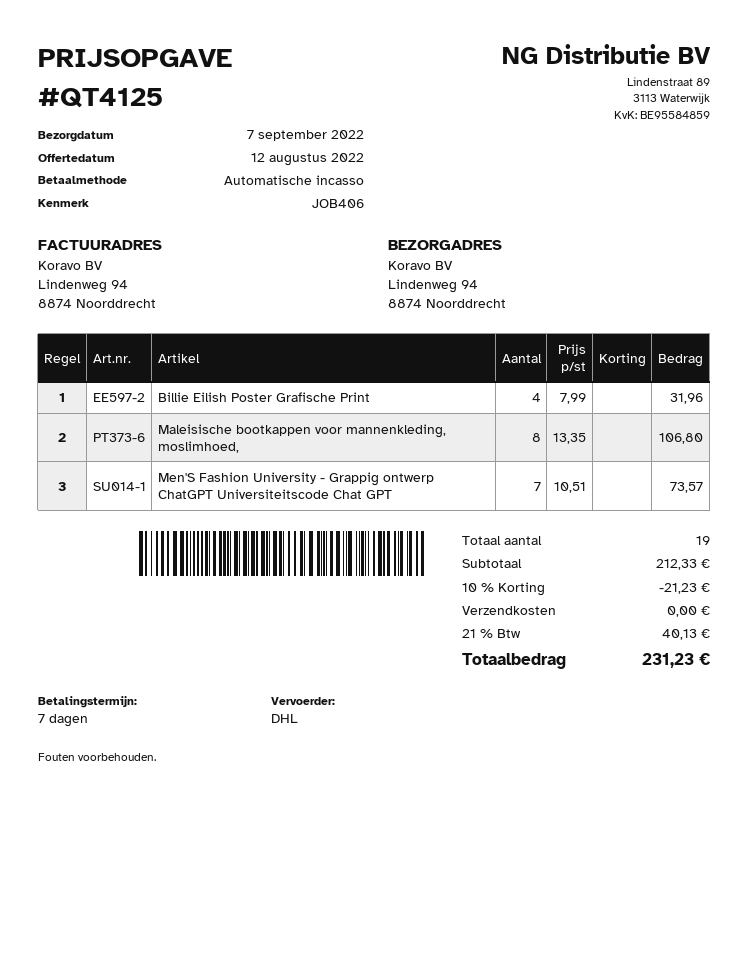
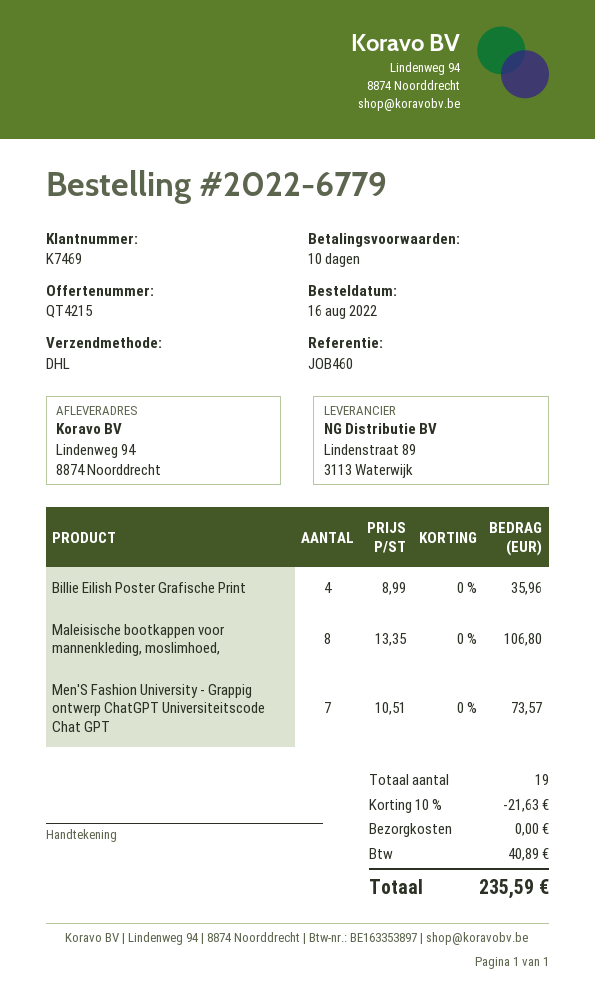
quote number: QT4125 -> QT4215
payment terms: 7 days -> 10 days
reference: JOB406 -> JOB460
Billie Eilish Poster Grafische Print: 4 x 7.99 = 31.96 -> 4 x 8.99 = 35.96
discount: 10% = 21.23 -> 10% = 21.63
tax: 40.13 -> 40.89
total: 231.23 -> 235.59

